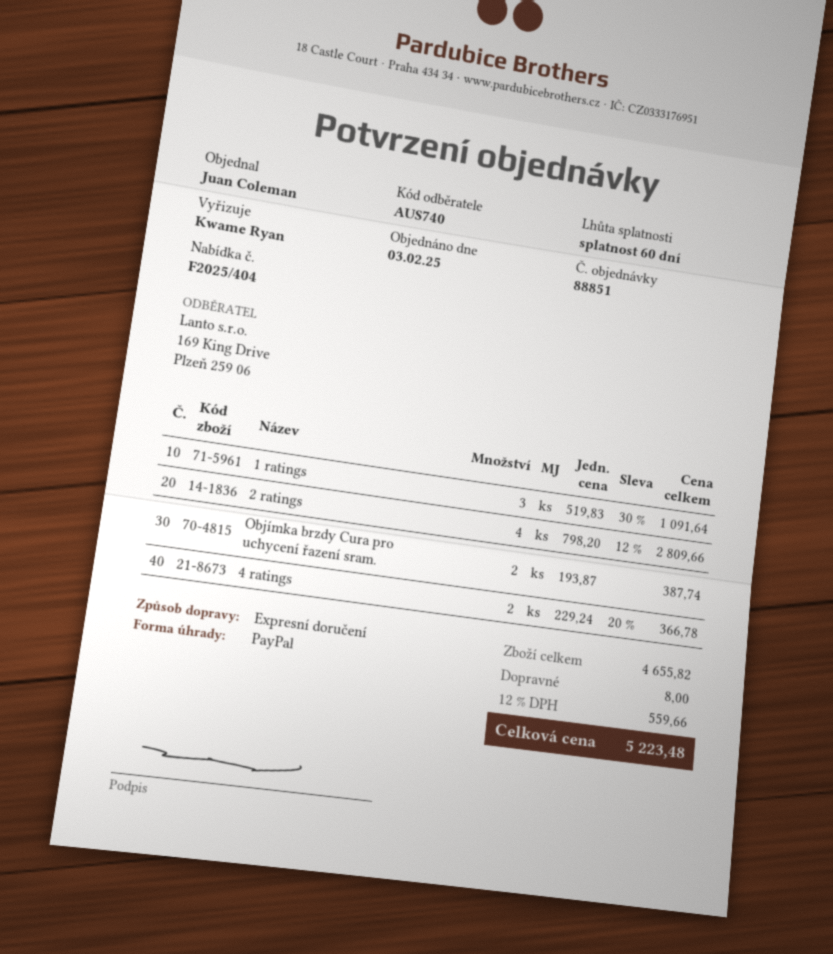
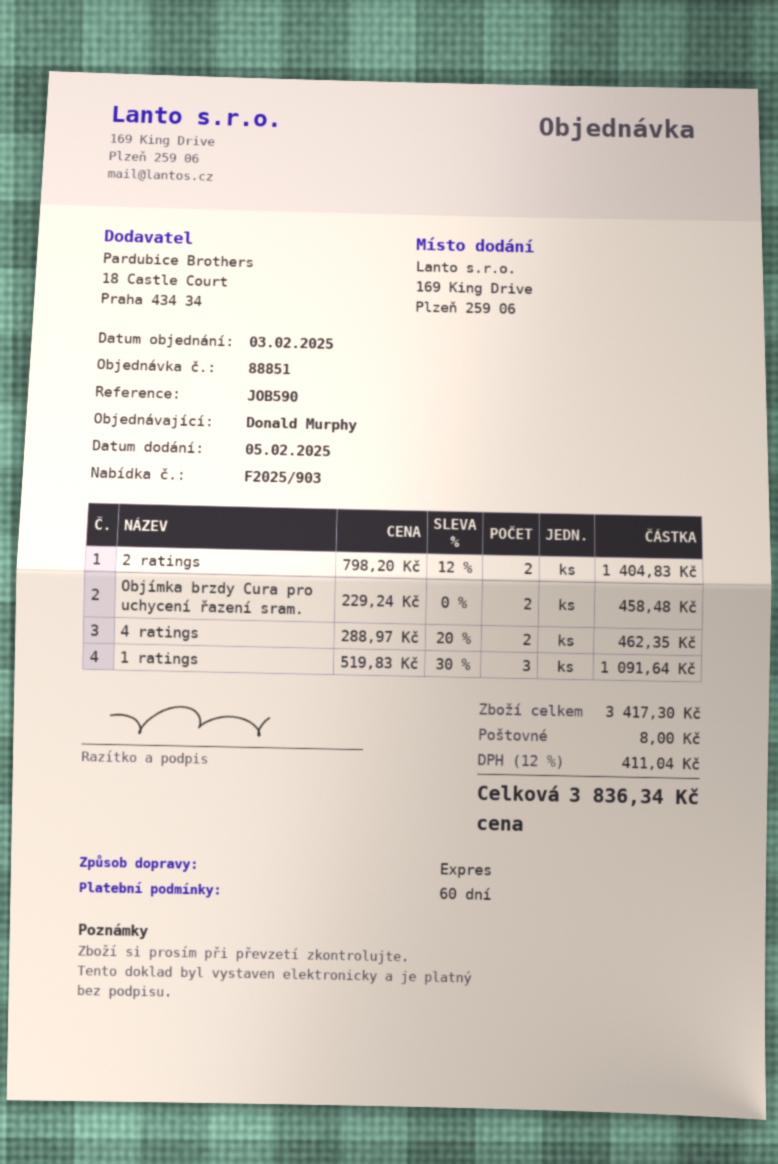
quote number: F2025/404 -> F2025/903
ordered by: Juan Coleman -> Donald Murphy
2 ratings: 4 x 798.20 - 12% = 2809.66 -> 2 x 798.20 - 12% = 1404.83
Objímka brzdy Cura pro uchycení řazení sram.: 2 x 193.87 = 387.74 -> 2 x 229.24 = 458.48
4 ratings: 2 x 229.24 - 20% = 366.78 -> 2 x 288.97 - 20% = 462.35
subtotal: 4655.82 -> 3417.30
tax: 12% = 559.66 -> 12% = 411.04
total: 5223.48 -> 3836.34

